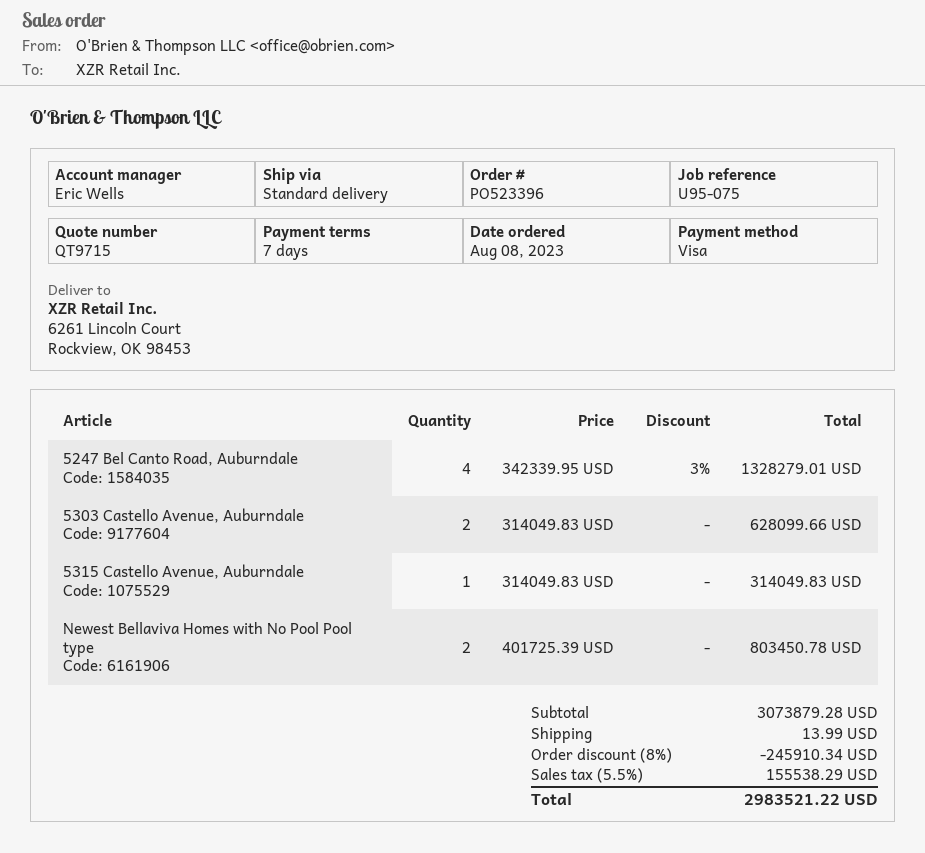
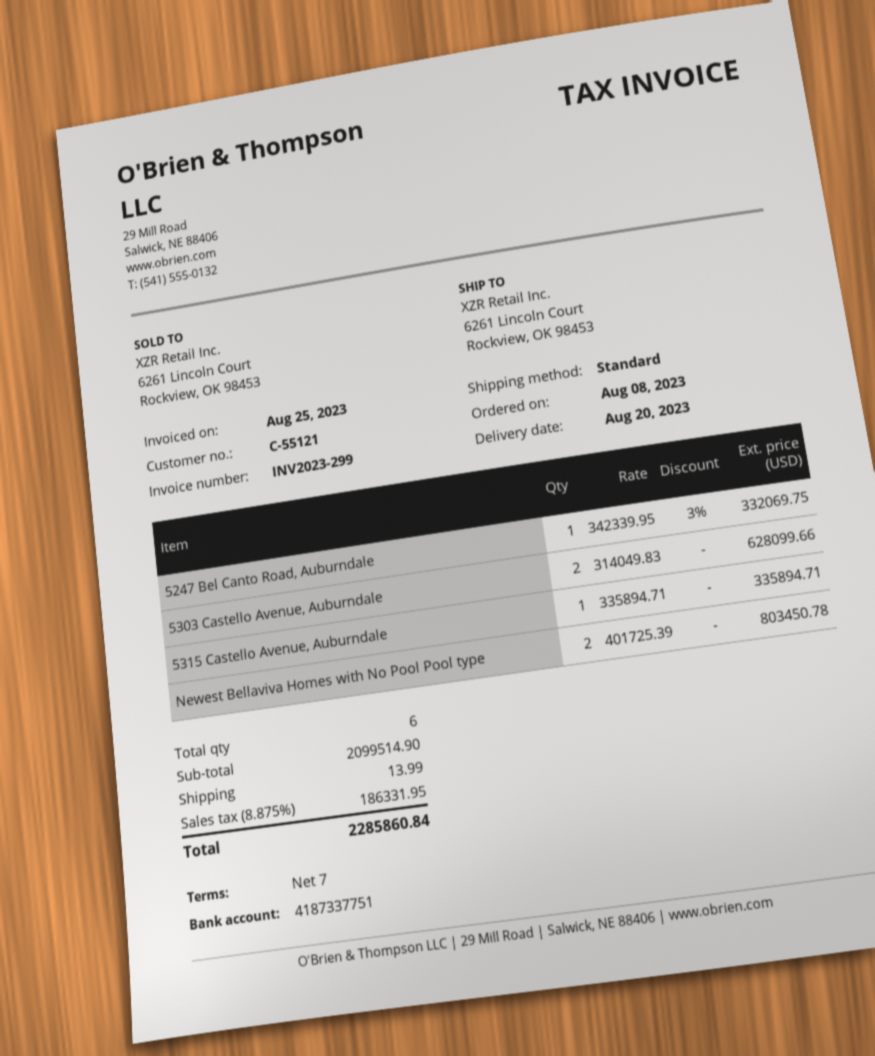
5247 Bel Canto Road, Auburndale: 4 x 342339.95 - 3% = 1328279.01 -> 1 x 342339.95 - 3% = 332069.75
5315 Castello Avenue, Auburndale: 1 x 314049.83 = 314049.83 -> 1 x 335894.71 = 335894.71
subtotal: 3073879.28 -> 2099514.90
discount: 8% = 245910.34 -> none
tax: 5.5% = 155538.29 -> 8.875% = 186331.95
total: 2983521.22 -> 2285860.84

